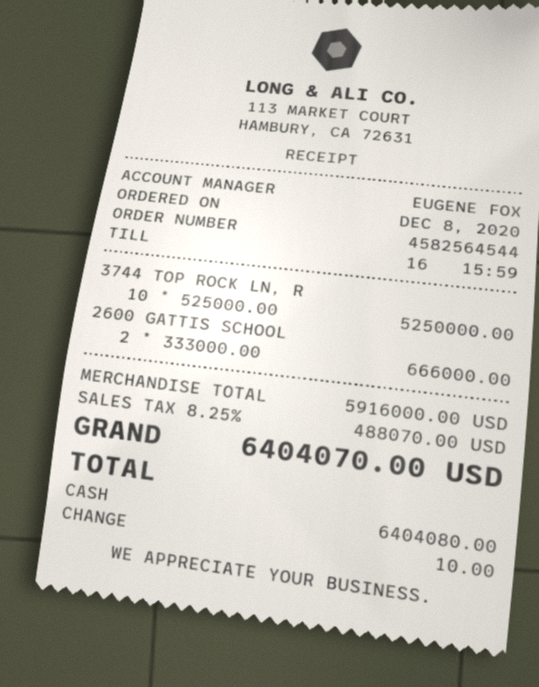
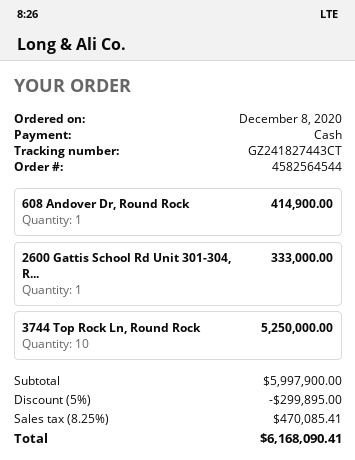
2600 GATTIS SCHOOL: 2 for 666000.00 -> 1 for 333000.00
608 Andover Dr, Round Rock: none -> 1 for 414900.00
subtotal: 5916000.00 -> 5997900.00
discount: none -> 5% = 299895.00
tax: 8.25% = 488070.00 -> 8.25% = 470085.41
total: 6404070.00 -> 6168090.41

